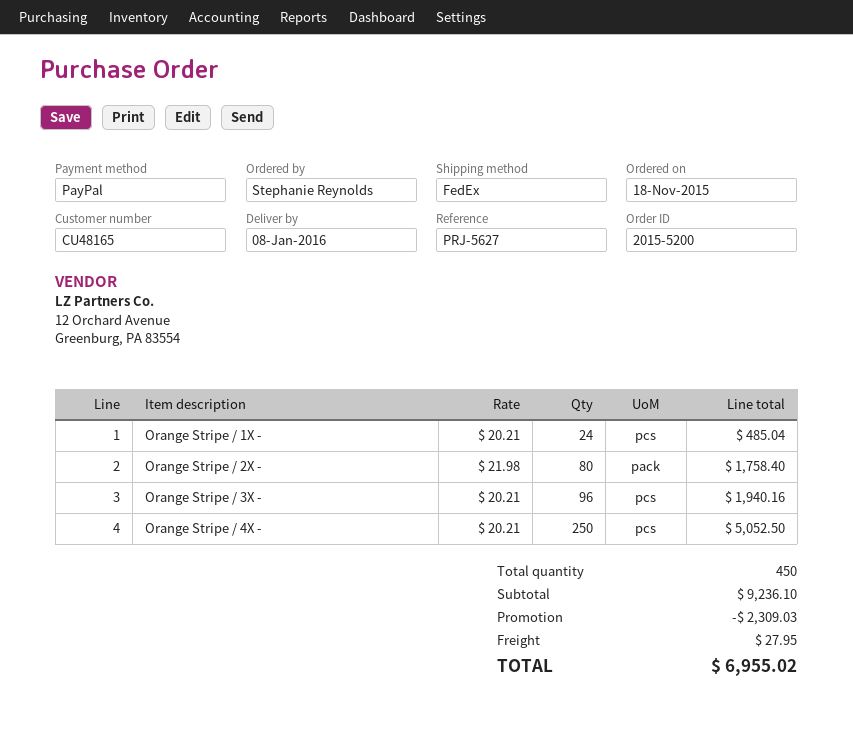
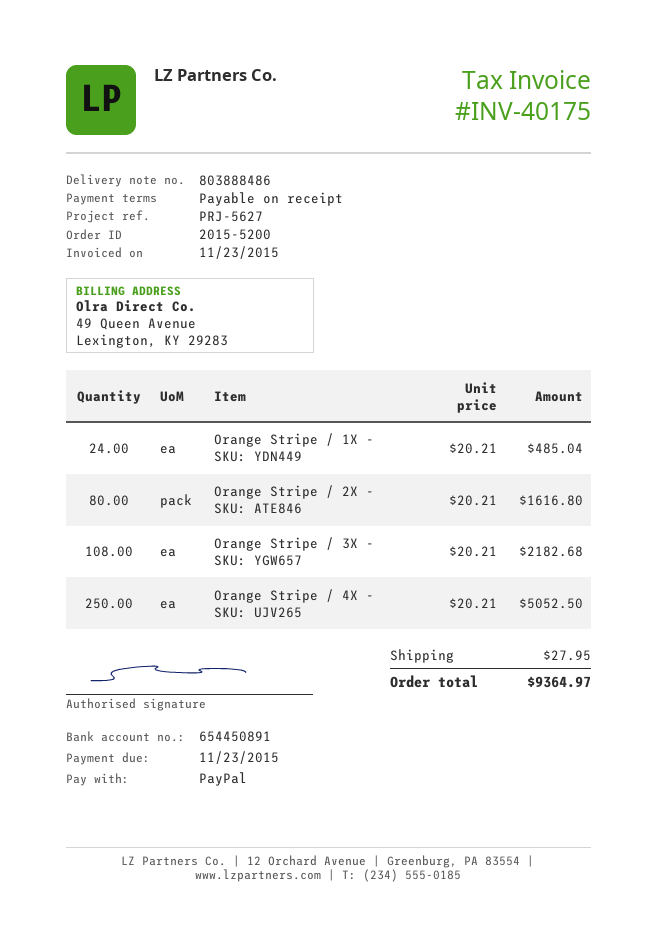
Orange Stripe / 2X -: 80 x 21.98 = 1758.40 -> 80 x 20.21 = 1616.80
Orange Stripe / 3X -: 96 x 20.21 = 1940.16 -> 108 x 20.21 = 2182.68
discount: 2309.03 -> none
total: 6955.02 -> 9364.97

